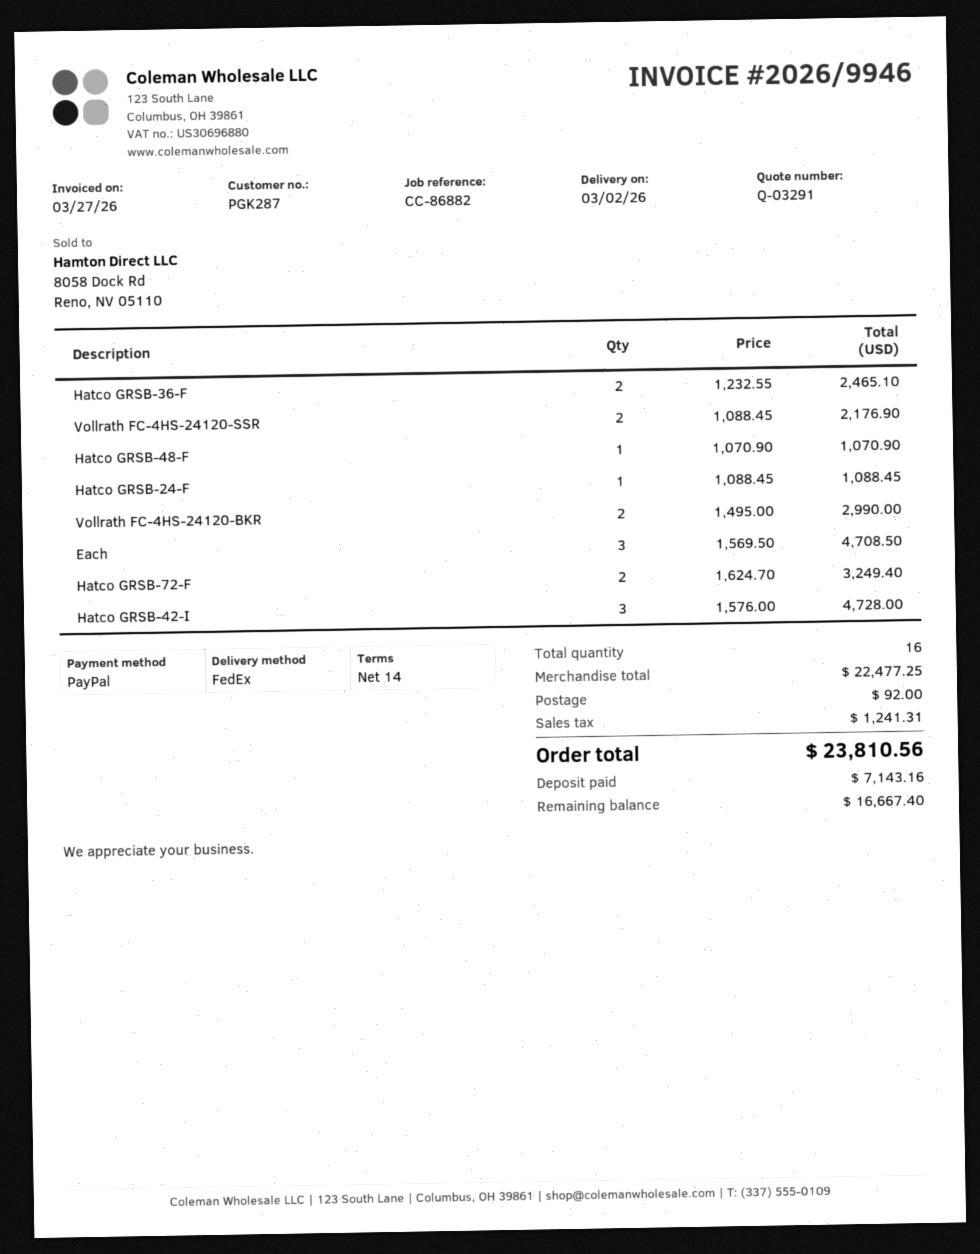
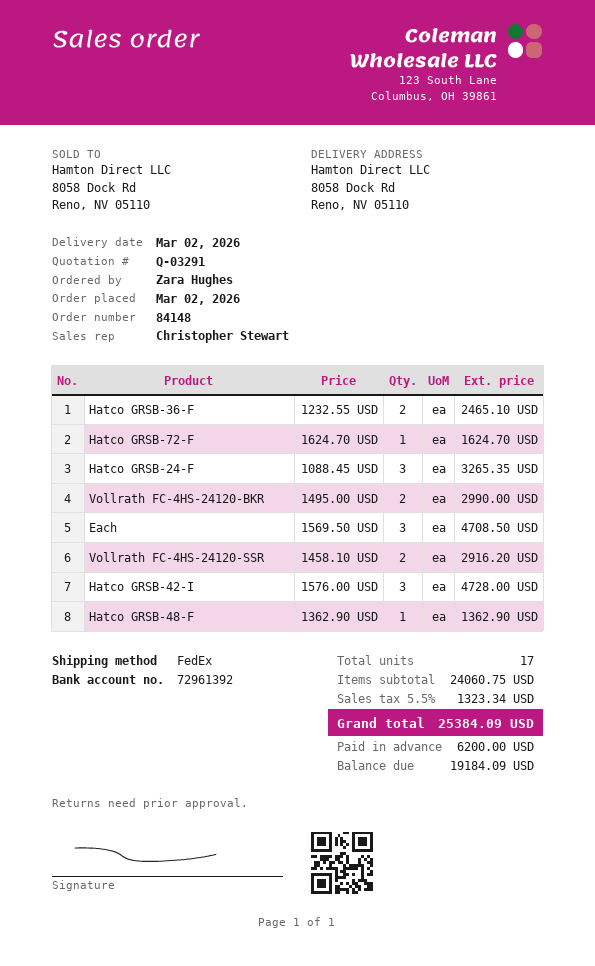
Vollrath FC-4HS-24120-SSR: 2 x 1088.45 = 2176.90 -> 2 x 1458.10 = 2916.20
Hatco GRSB-48-F: 1 x 1070.90 = 1070.90 -> 1 x 1362.90 = 1362.90
Hatco GRSB-24-F: 1 x 1088.45 = 1088.45 -> 3 x 1088.45 = 3265.35
Hatco GRSB-72-F: 2 x 1624.70 = 3249.40 -> 1 x 1624.70 = 1624.70
total quantity: 16 -> 17
subtotal: 22477.25 -> 24060.75
shipping: 92.00 -> none
tax: 1241.31 -> 1323.34
total: 23810.56 -> 25384.09
deposit: 7143.16 -> 6200.00
balance: 16667.40 -> 19184.09

